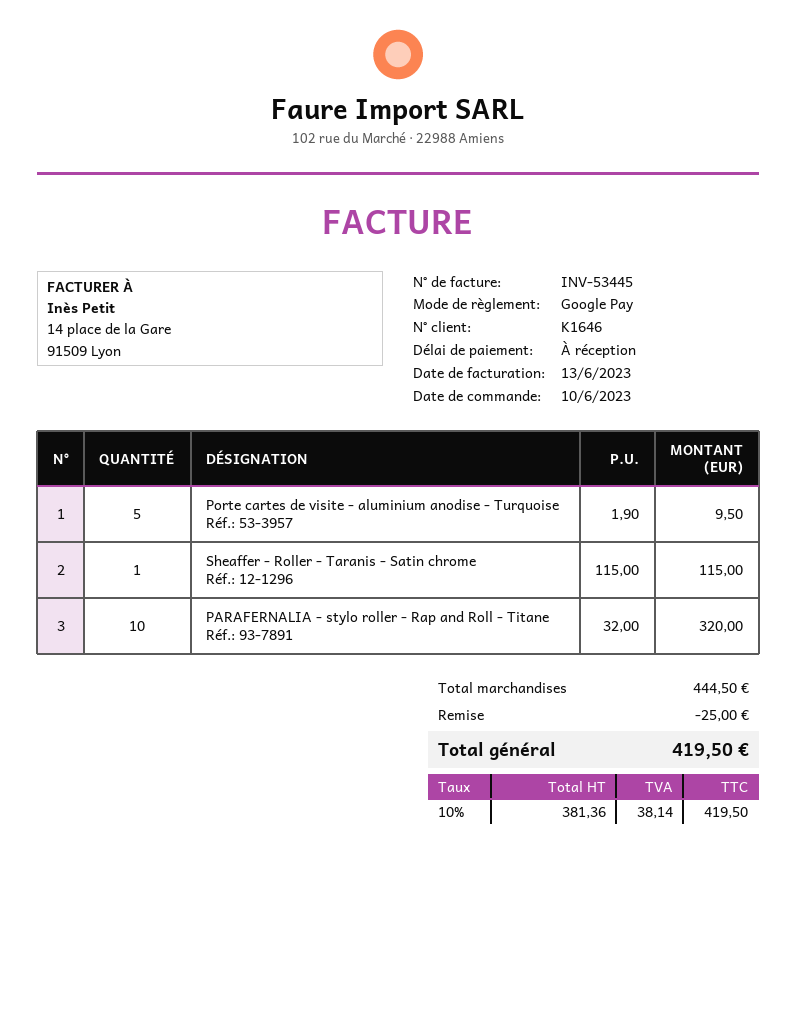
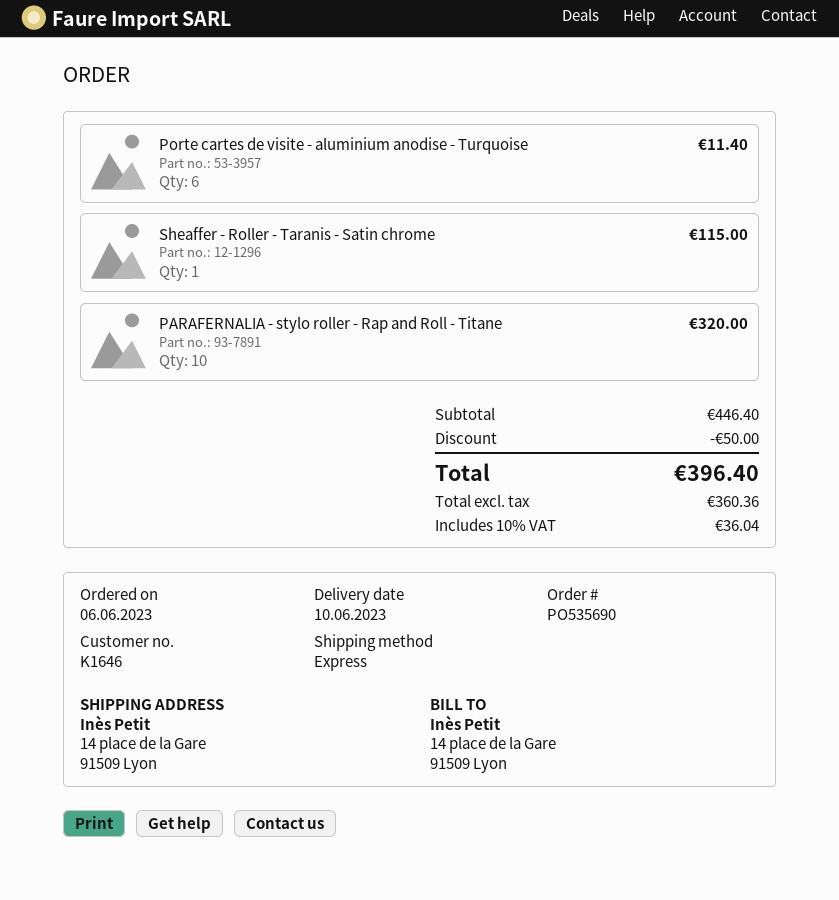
order date: 2023-06-10 -> 2023-06-06
Porte cartes de visite - aluminium anodise - Turquoise: 5 for 9.50 -> 6 for 11.40
subtotal: 444.50 -> 446.40
discount: 25.00 -> 50.00
net: 381.36 -> 360.36
tax: 10% = 38.14 -> 10% = 36.04
total: 419.50 -> 396.40

